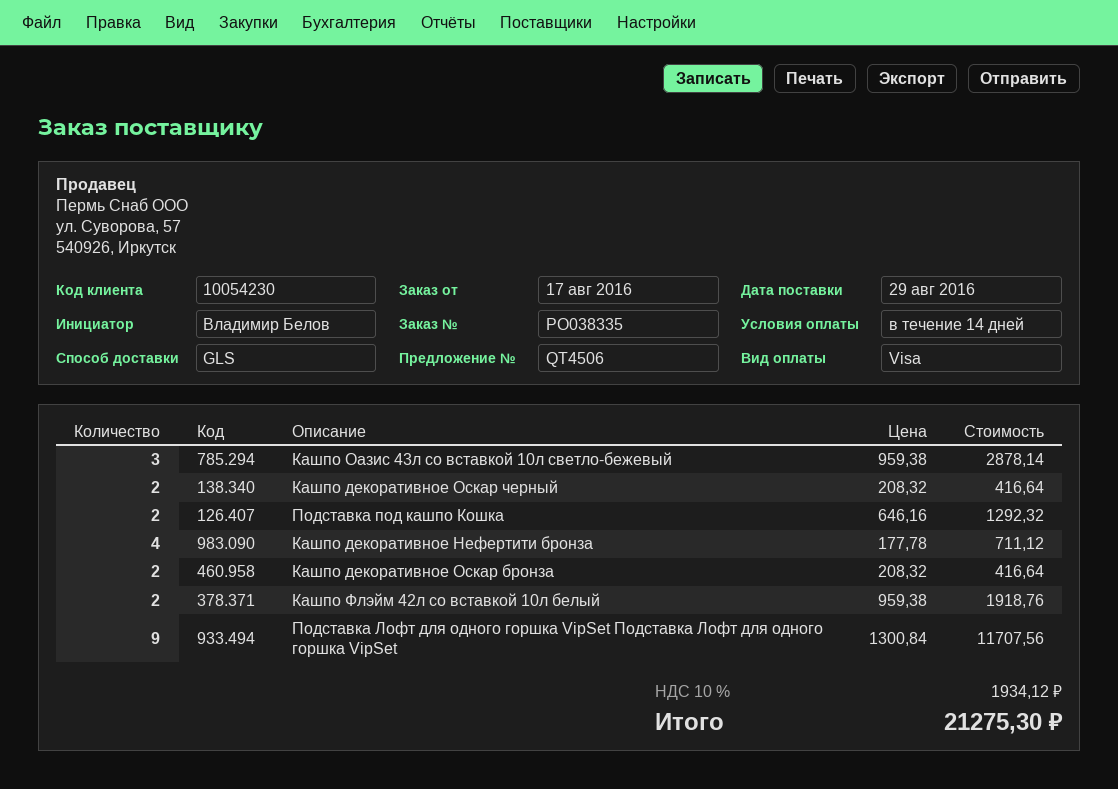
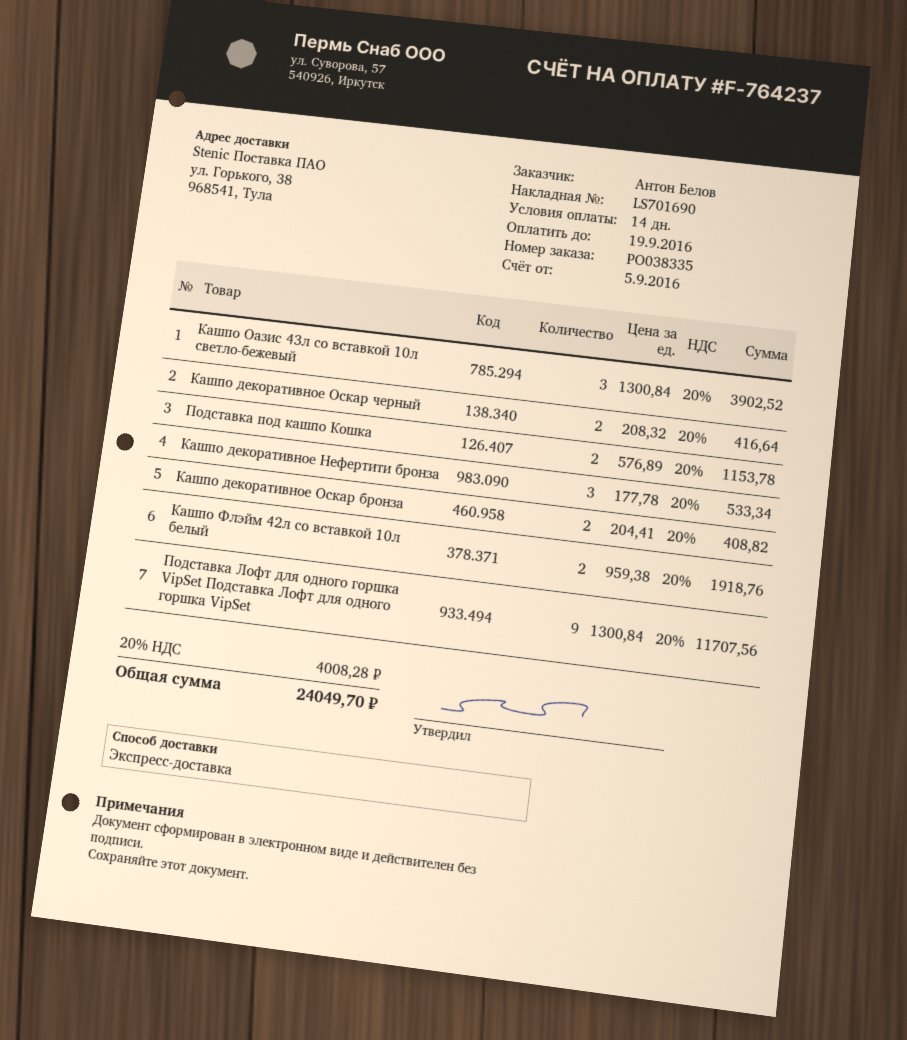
ordered by: Владимир Белов -> Антон Белов
shipping method: GLS -> express
Кашпо Оазис 43л со вставкой 10л светло-бежевый: 3 x 959.38 = 2878.14 -> 3 x 1300.84 = 3902.52
Подставка под кашпо Кошка: 2 x 646.16 = 1292.32 -> 2 x 576.89 = 1153.78
Кашпо декоративное Нефертити бронза: 4 x 177.78 = 711.12 -> 3 x 177.78 = 533.34
Кашпо декоративное Оскар бронза: 2 x 208.32 = 416.64 -> 2 x 204.41 = 408.82
tax: 10% = 1934.12 -> 20% = 4008.28
total: 21275.30 -> 24049.70

